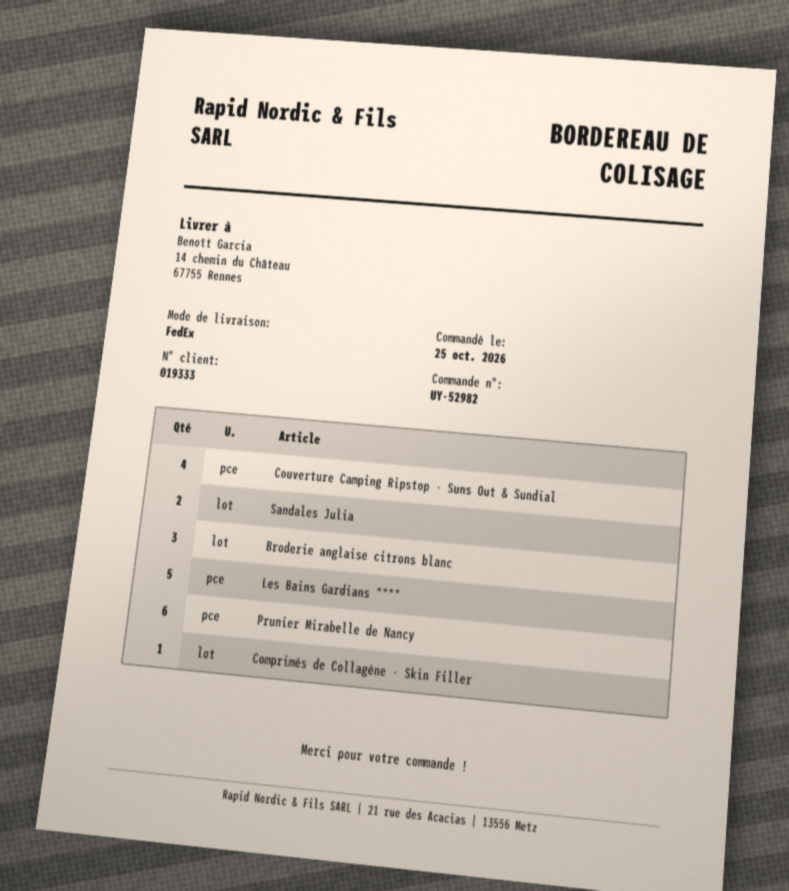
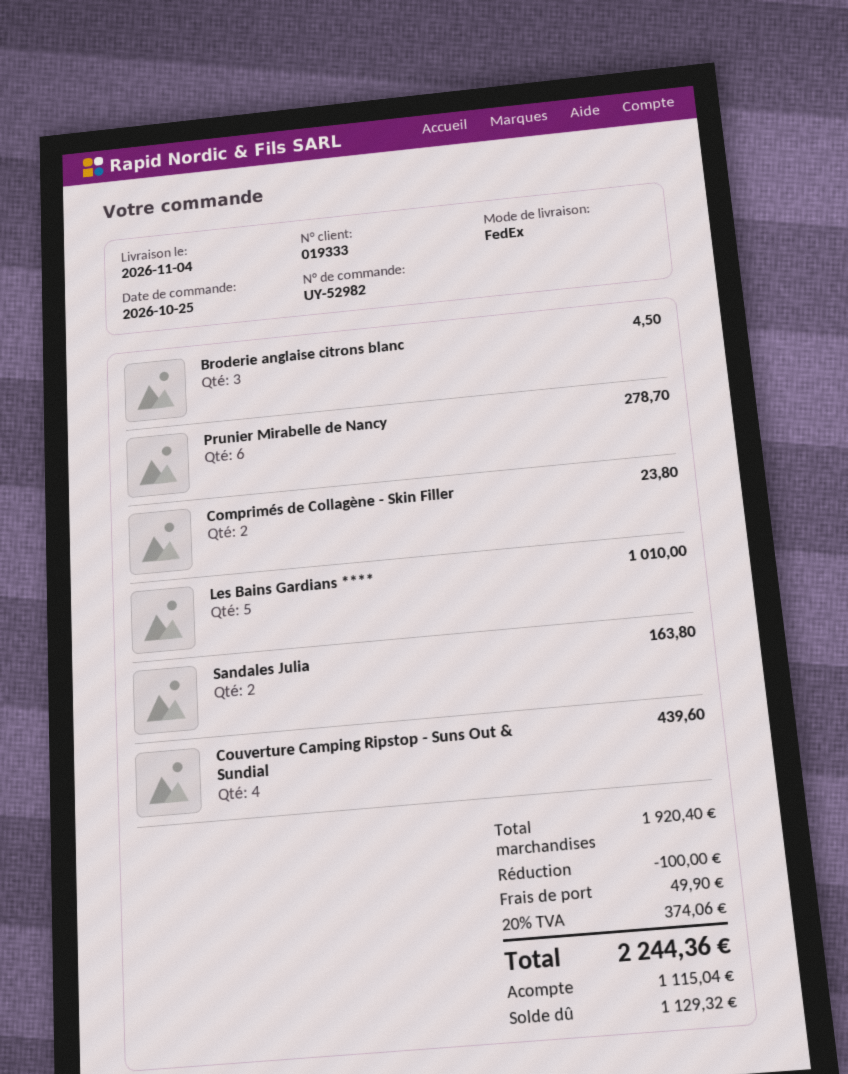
Comprimés de Collagène - Skin Filler: 1 -> 2

